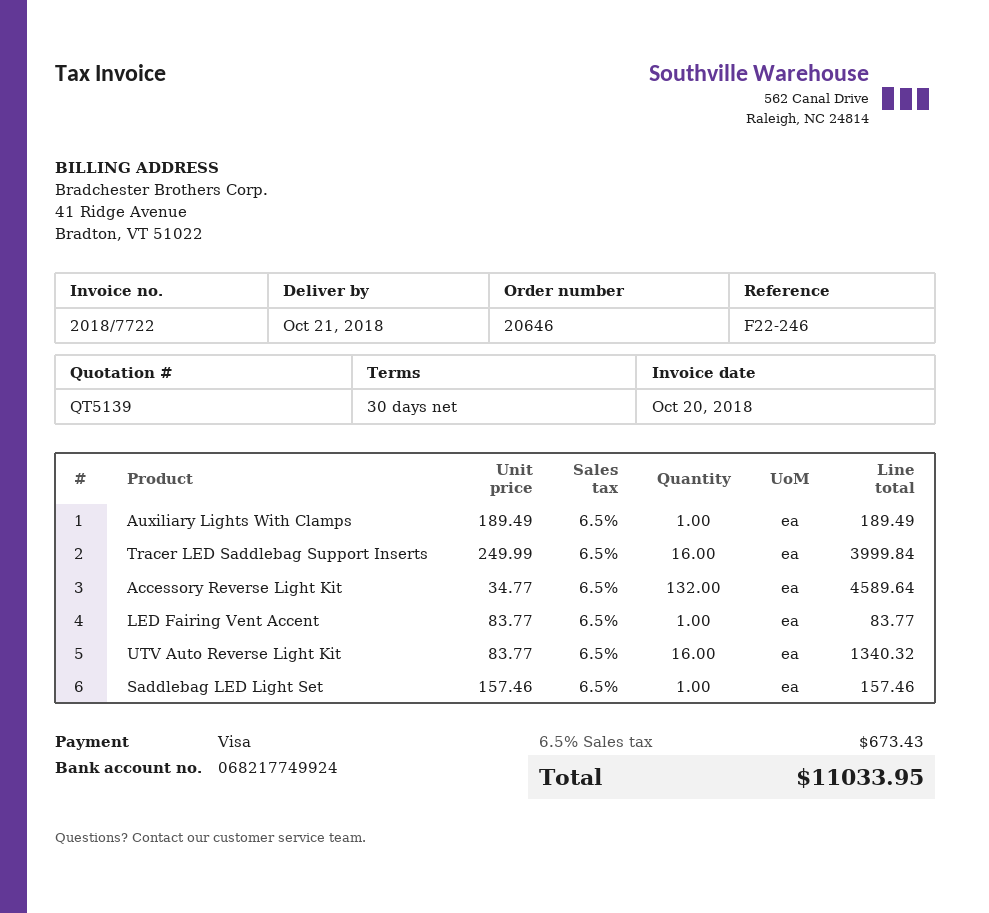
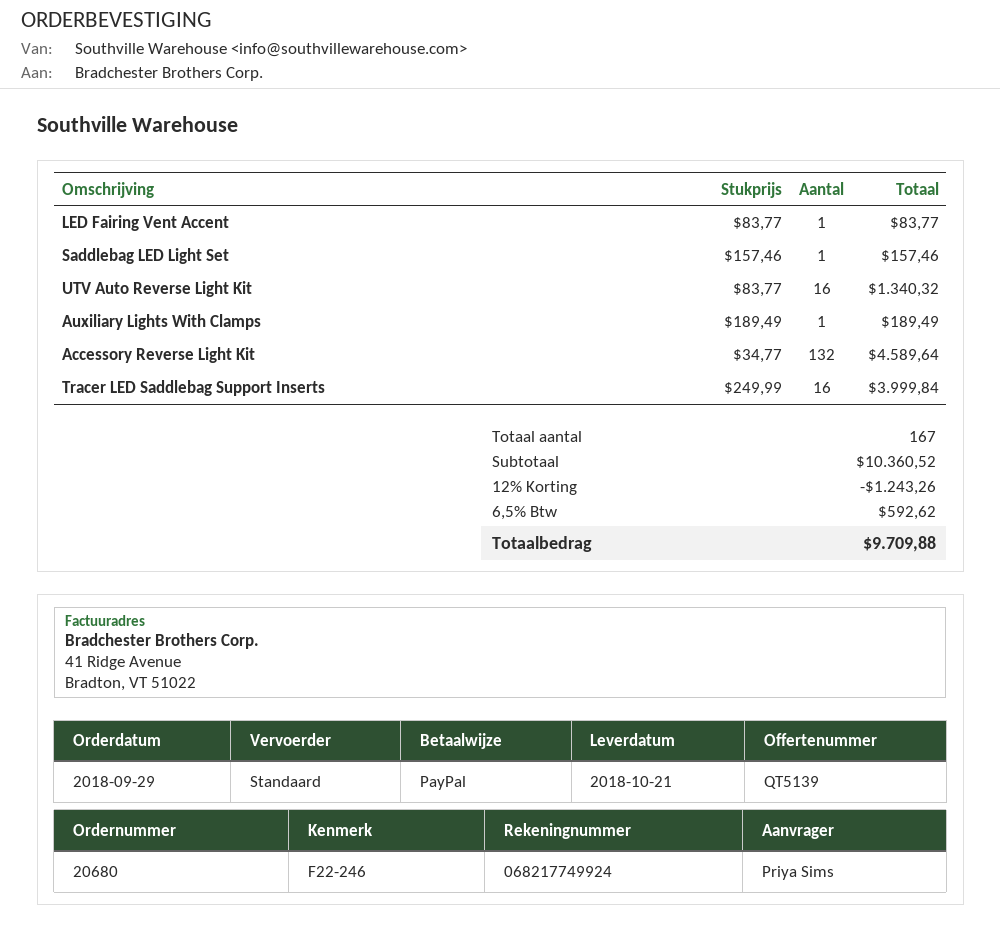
order number: 20646 -> 20680
payment method: Visa -> PayPal
discount: none -> 12% = 1243.26
tax: 6.5% = 673.43 -> 6.5% = 592.62
total: 11033.95 -> 9709.88

